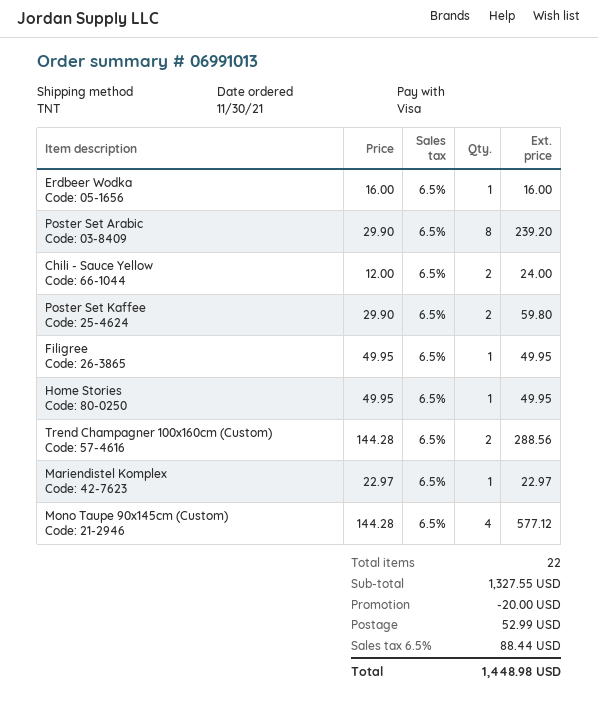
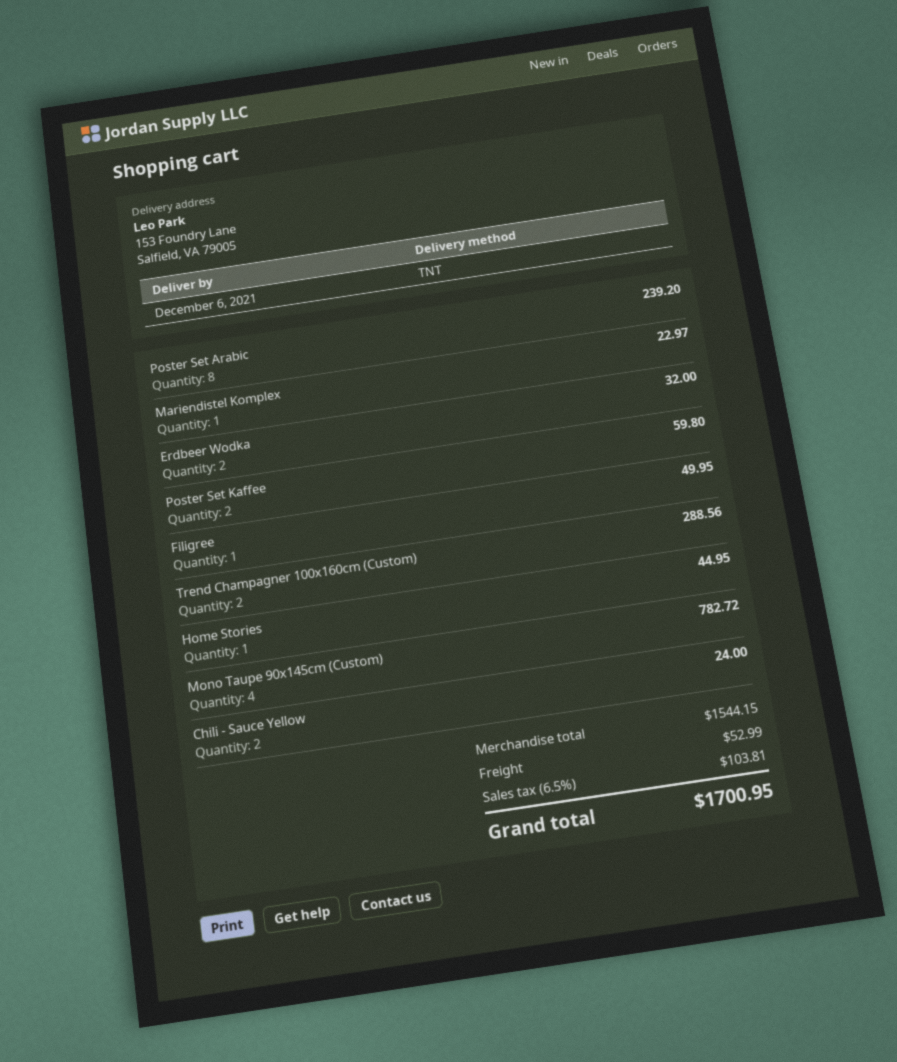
Erdbeer Wodka: 1 for 16.00 -> 2 for 32.00
Home Stories: 1 for 49.95 -> 1 for 44.95
Mono Taupe 90x145cm (Custom): 4 for 577.12 -> 4 for 782.72
subtotal: 1327.55 -> 1544.15
discount: 20.00 -> none
tax: 6.5% = 88.44 -> 6.5% = 103.81
total: 1448.98 -> 1700.95

